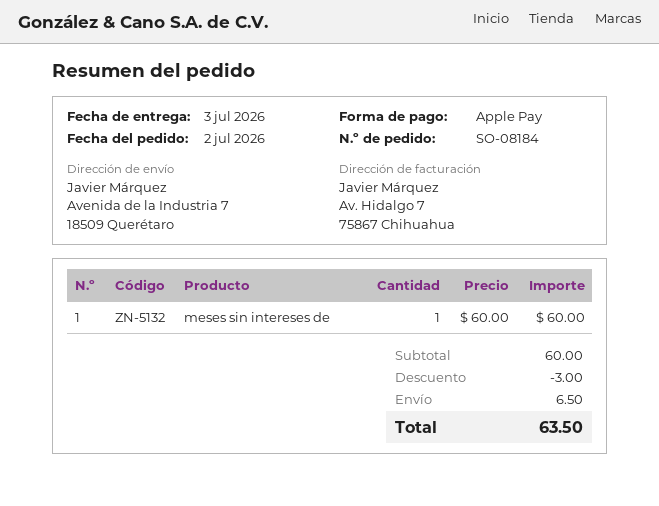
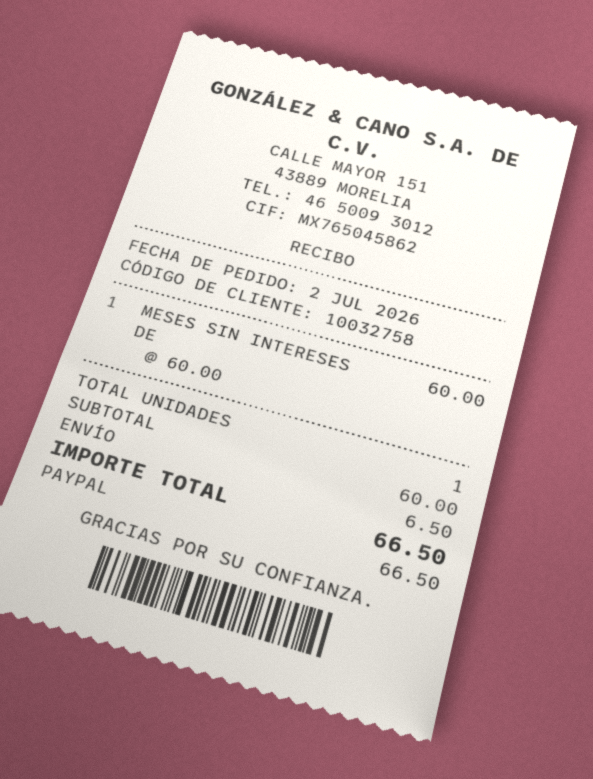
payment method: Apple Pay -> PayPal
discount: 3.00 -> none
total: 63.50 -> 66.50

